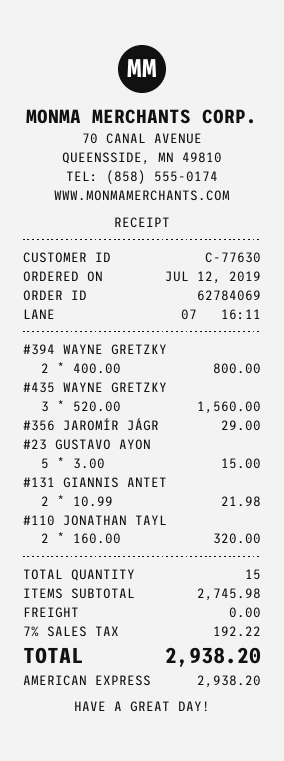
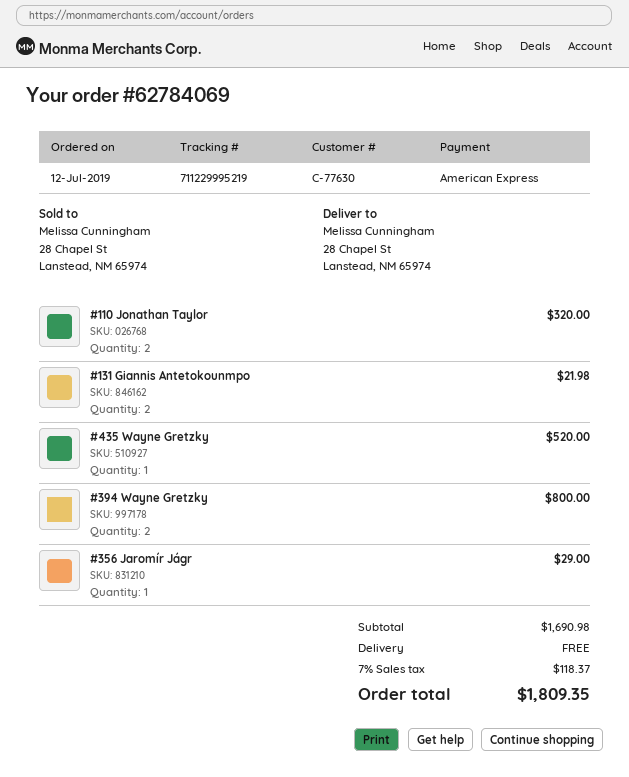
#435 WAYNE GRETZKY: 3 for 1560.00 -> 1 for 520.00
#23 GUSTAVO AYON: 5 for 15.00 -> none
subtotal: 2745.98 -> 1690.98
tax: 7% = 192.22 -> 7% = 118.37
total: 2938.20 -> 1809.35

